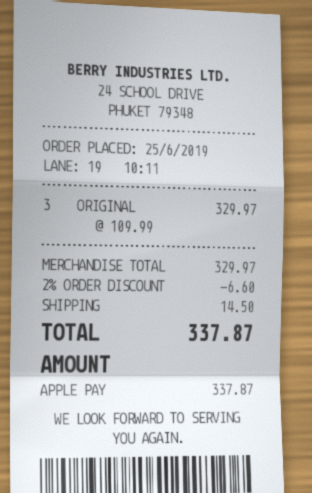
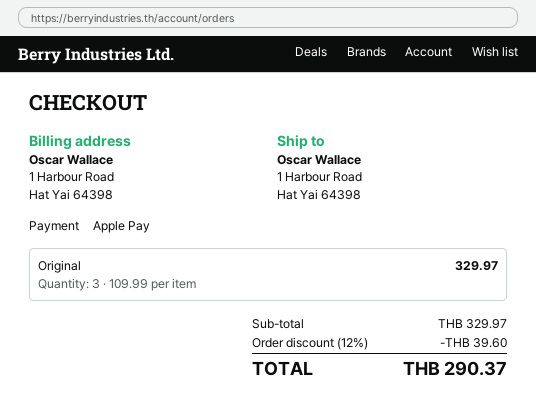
discount: 2% = 6.60 -> 12% = 39.60
shipping: 14.50 -> none
total: 337.87 -> 290.37

